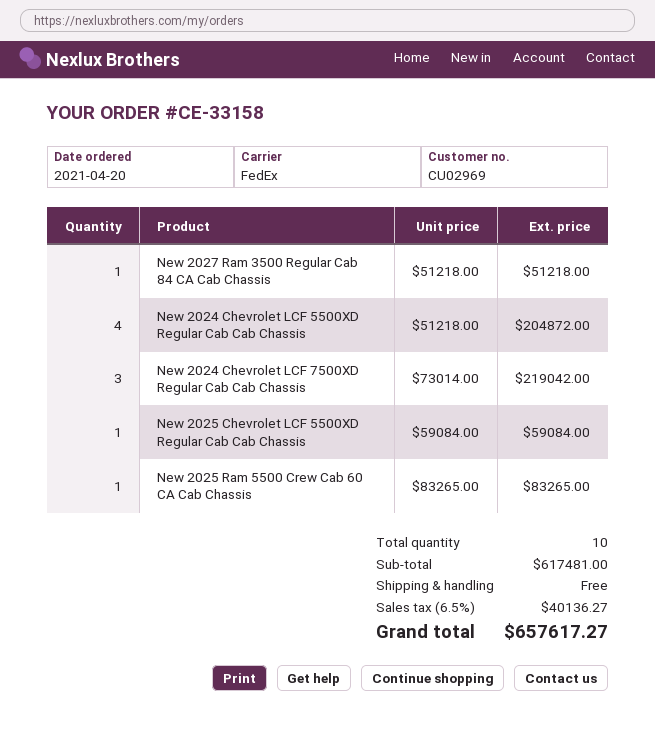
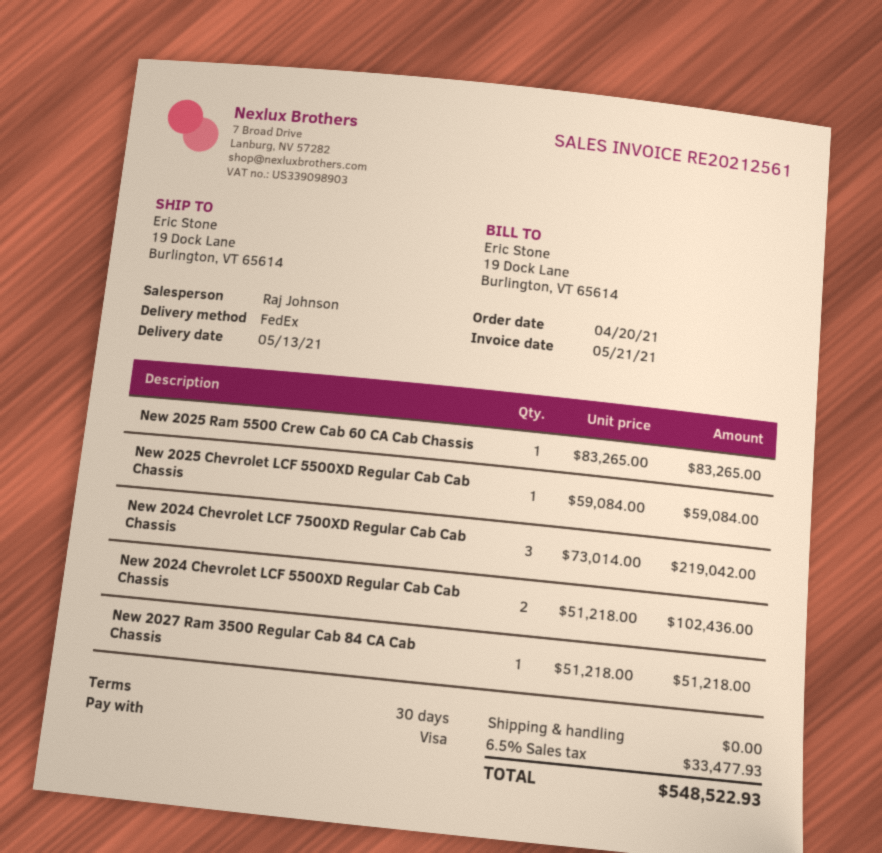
New 2024 Chevrolet LCF 5500XD Regular Cab Cab Chassis: 4 x 51218.00 = 204872.00 -> 2 x 51218.00 = 102436.00
tax: 6.5% = 40136.27 -> 6.5% = 33477.93
total: 657617.27 -> 548522.93

